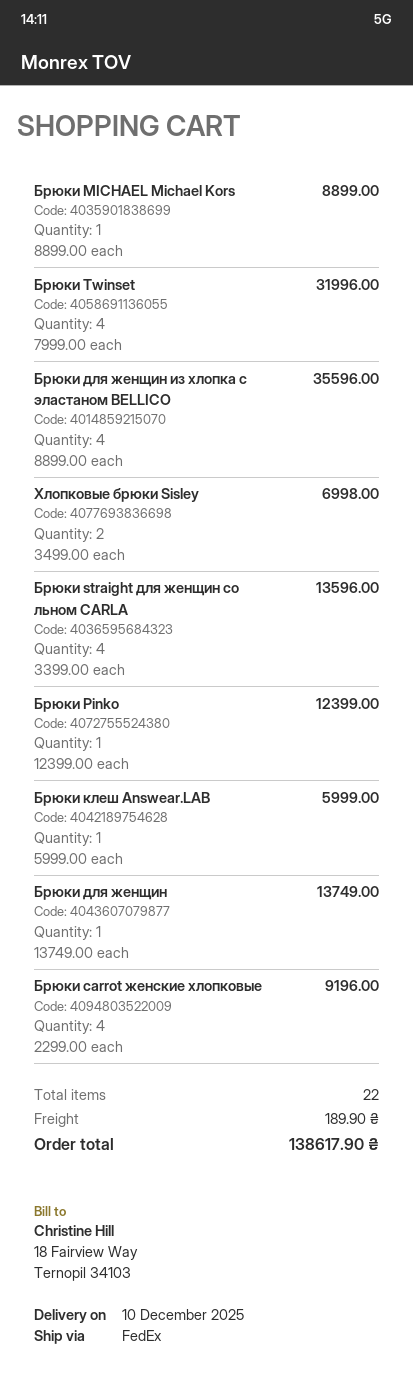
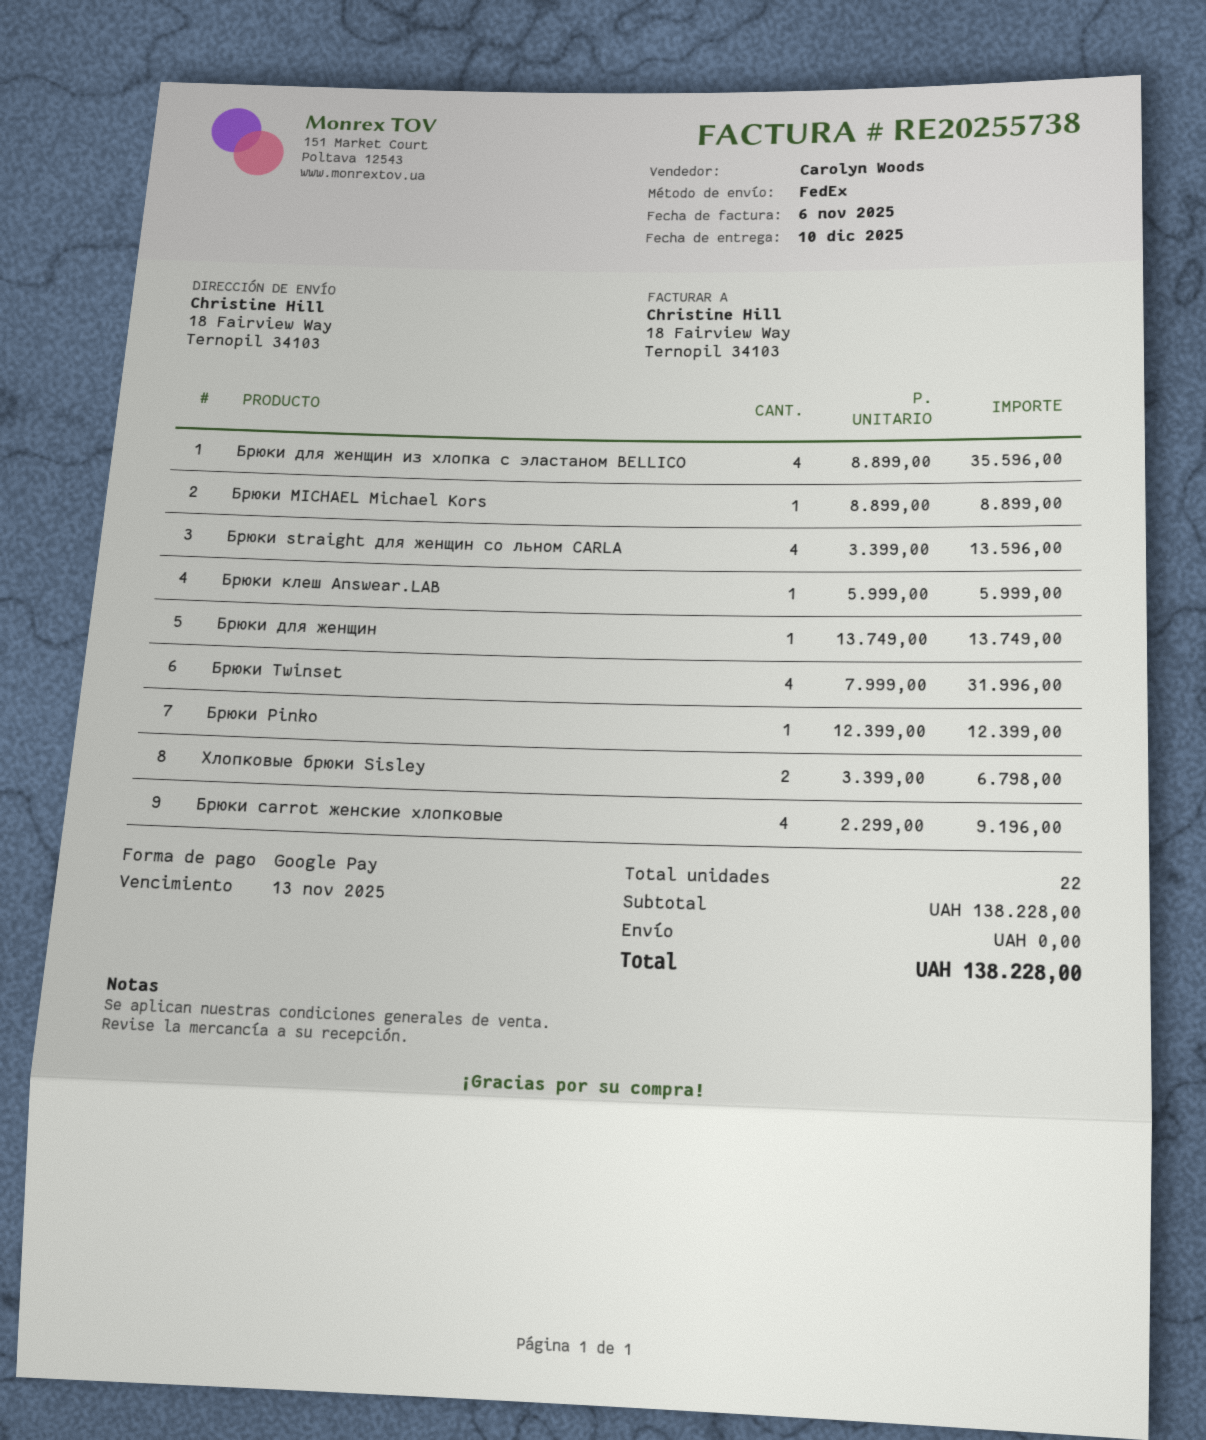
Хлопковые брюки Sisley: 2 x 3499.00 = 6998.00 -> 2 x 3399.00 = 6798.00
shipping: 189.90 -> 0.00
total: 138617.90 -> 138228.00

